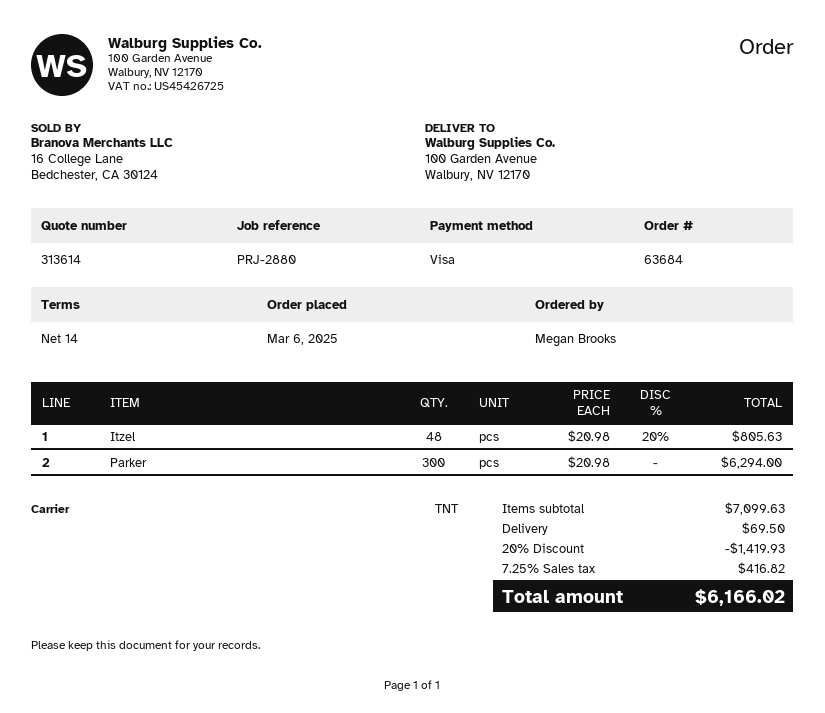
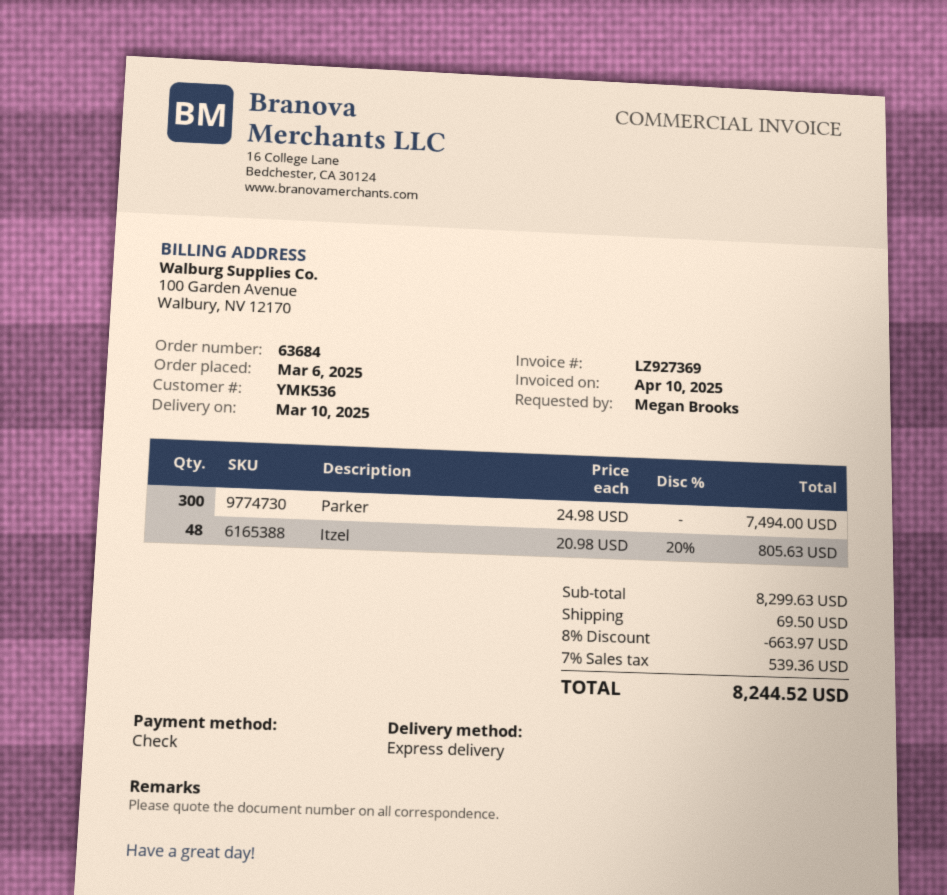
payment method: Visa -> cheque
shipping method: TNT -> express
Parker: 300 x 20.98 = 6294.00 -> 300 x 24.98 = 7494.00
subtotal: 7099.63 -> 8299.63
discount: 20% = 1419.93 -> 8% = 663.97
tax: 7.25% = 416.82 -> 7% = 539.36
total: 6166.02 -> 8244.52

